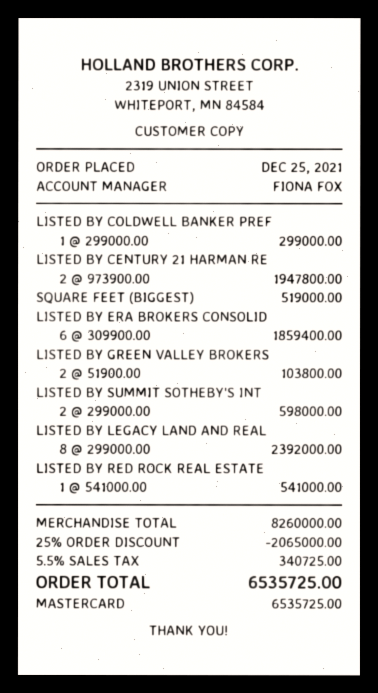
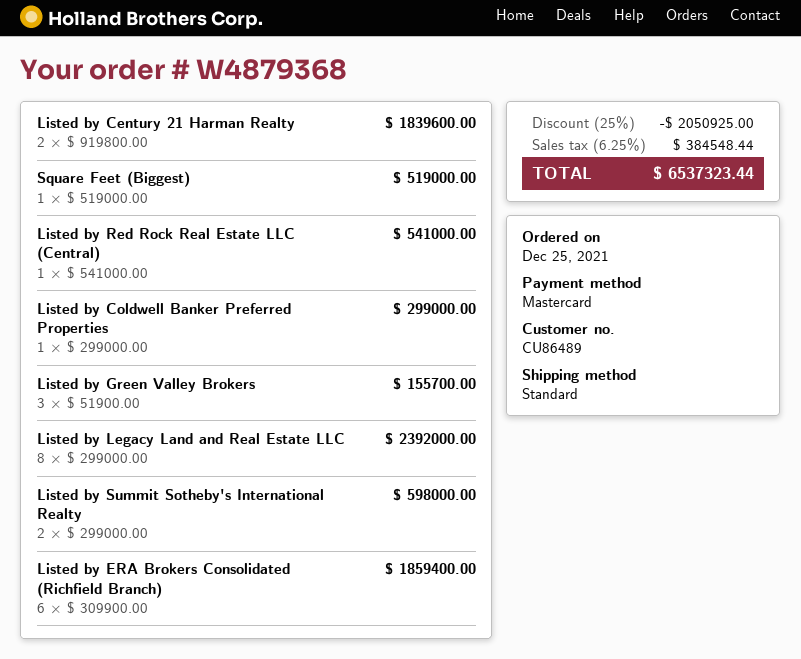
LISTED BY CENTURY 21 HARMAN RE: 2 x 973900.00 = 1947800.00 -> 2 x 919800.00 = 1839600.00
LISTED BY GREEN VALLEY BROKERS: 2 x 51900.00 = 103800.00 -> 3 x 51900.00 = 155700.00
discount: 25% = 2065000.00 -> 25% = 2050925.00
tax: 5.5% = 340725.00 -> 6.25% = 384548.44
total: 6535725.00 -> 6537323.44

